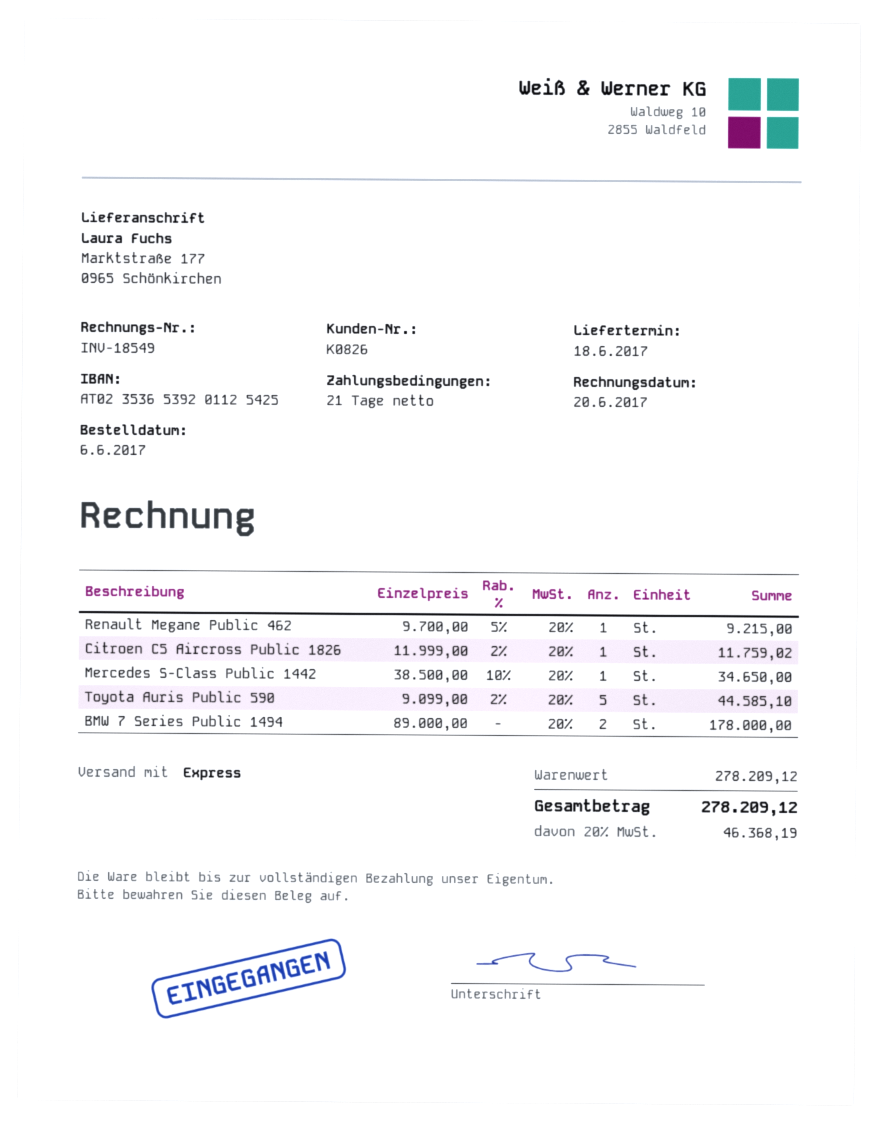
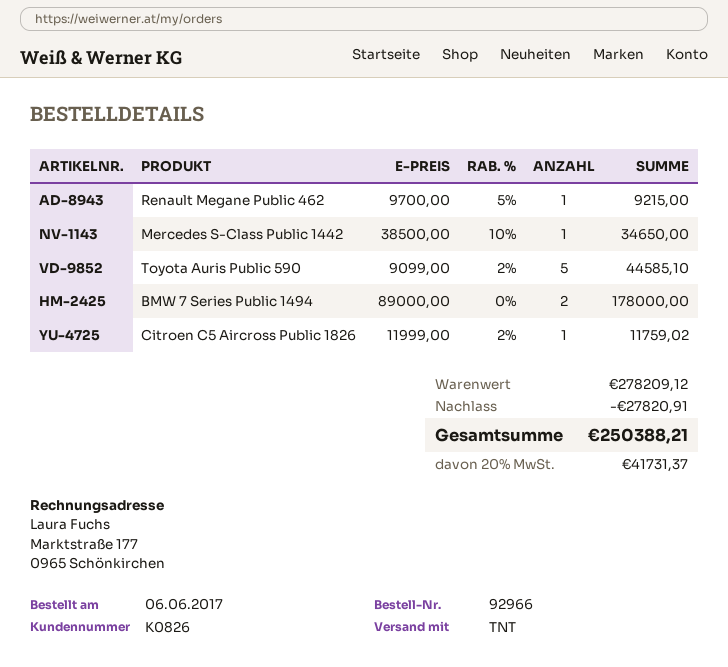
shipping method: express -> TNT
discount: none -> 27820.91
tax: 20% = 46368.19 -> 20% = 41731.37
total: 278209.12 -> 250388.21

